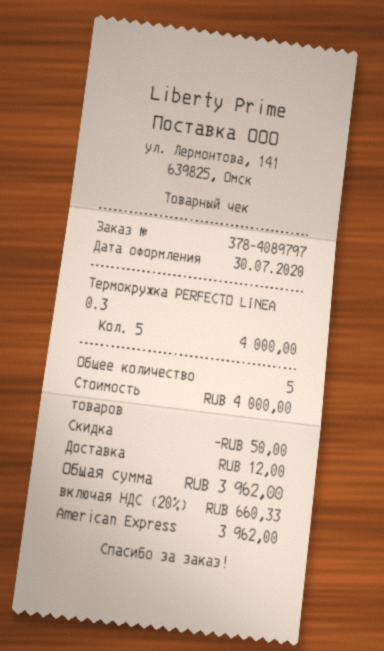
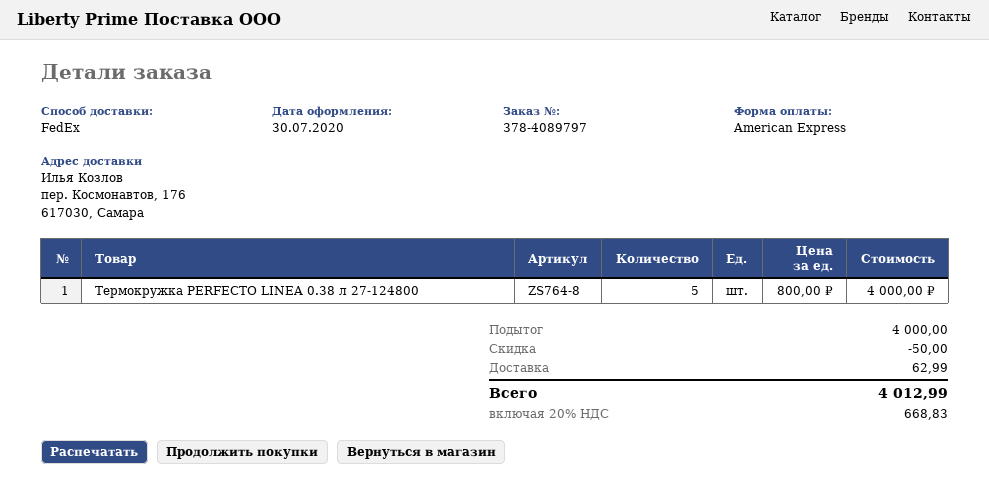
shipping: 12.00 -> 62.99
tax: 20% = 660.33 -> 20% = 668.83
total: 3962.00 -> 4012.99

